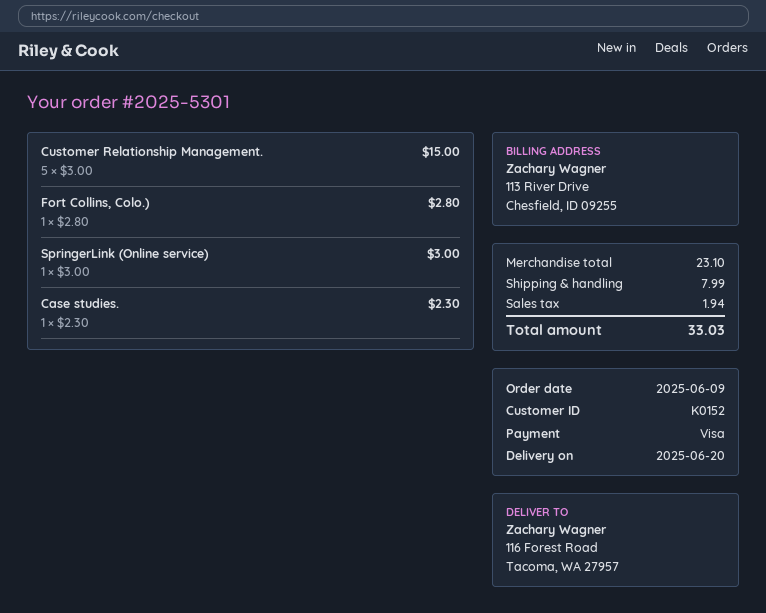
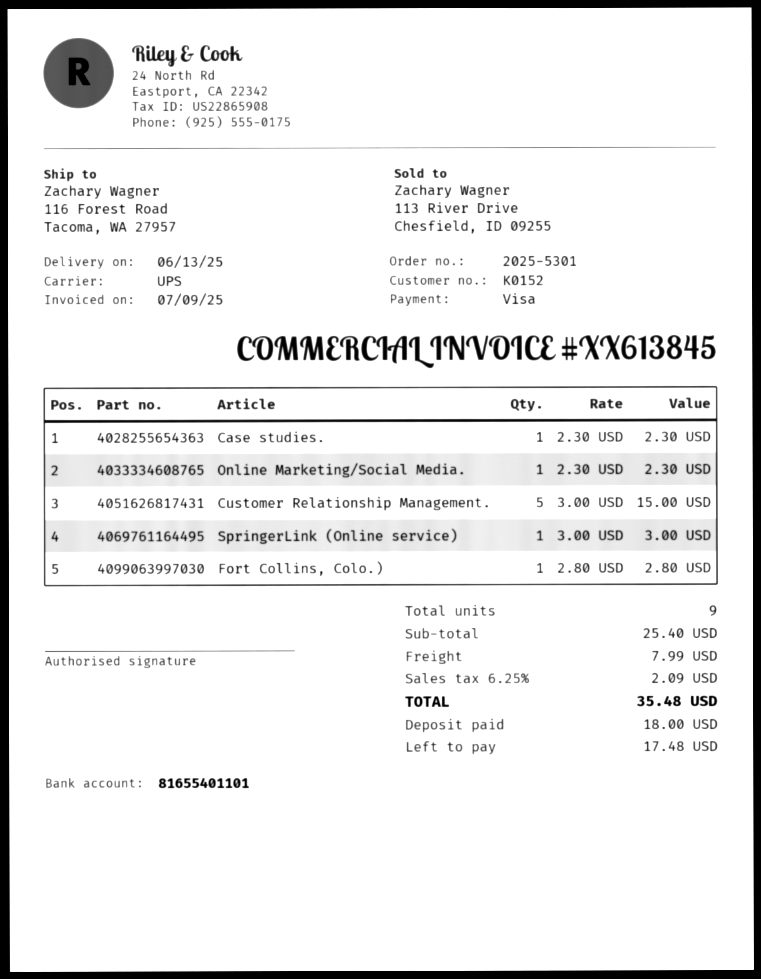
delivery date: 2025-06-20 -> 2025-06-13
Online Marketing/Social Media.: none -> 1 x 2.30 = 2.30
subtotal: 23.10 -> 25.40
tax: 1.94 -> 2.09
total: 33.03 -> 35.48

